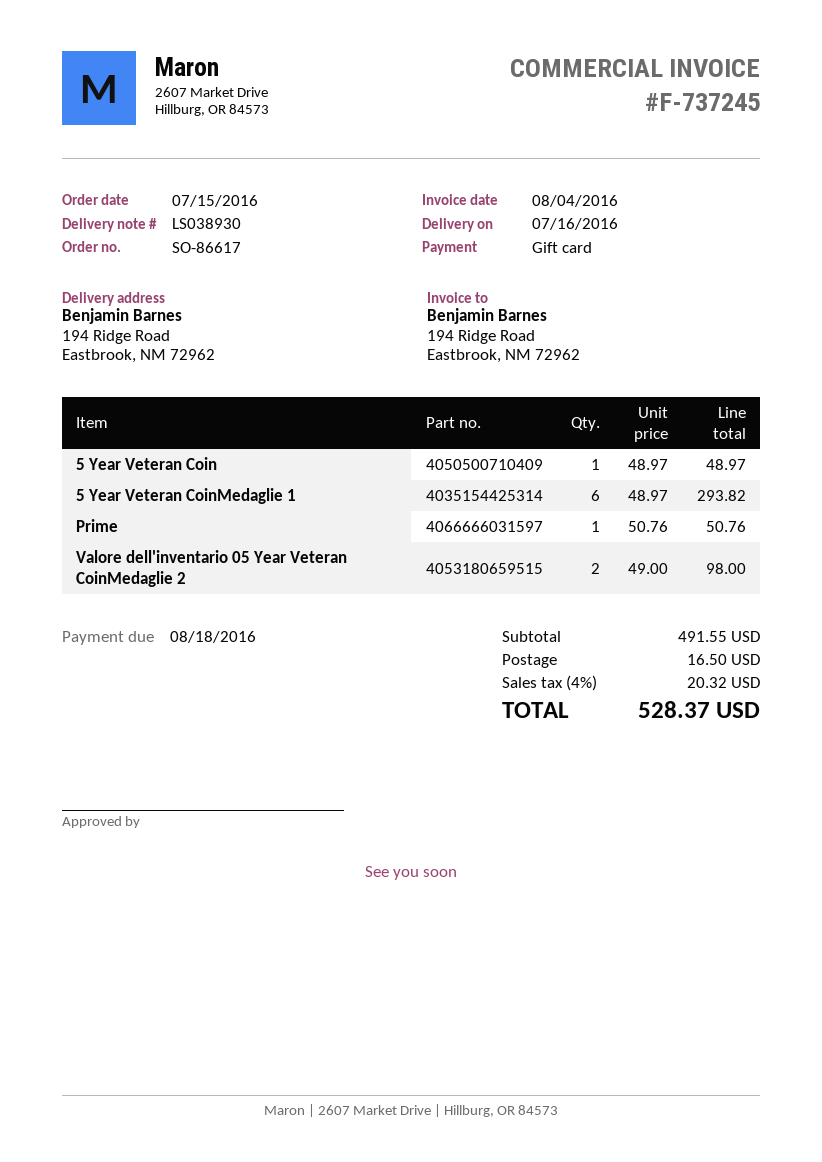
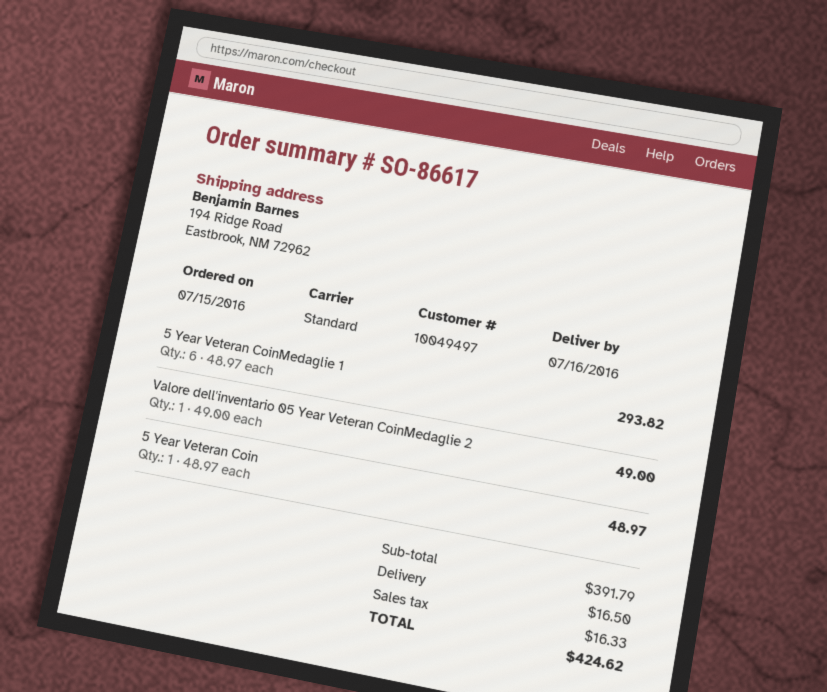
Prime: 1 x 50.76 = 50.76 -> none
Valore dell'inventario 05 Year Veteran CoinMedaglie 2: 2 x 49.00 = 98.00 -> 1 x 49.00 = 49.00
subtotal: 491.55 -> 391.79
tax: 20.32 -> 16.33
total: 528.37 -> 424.62

